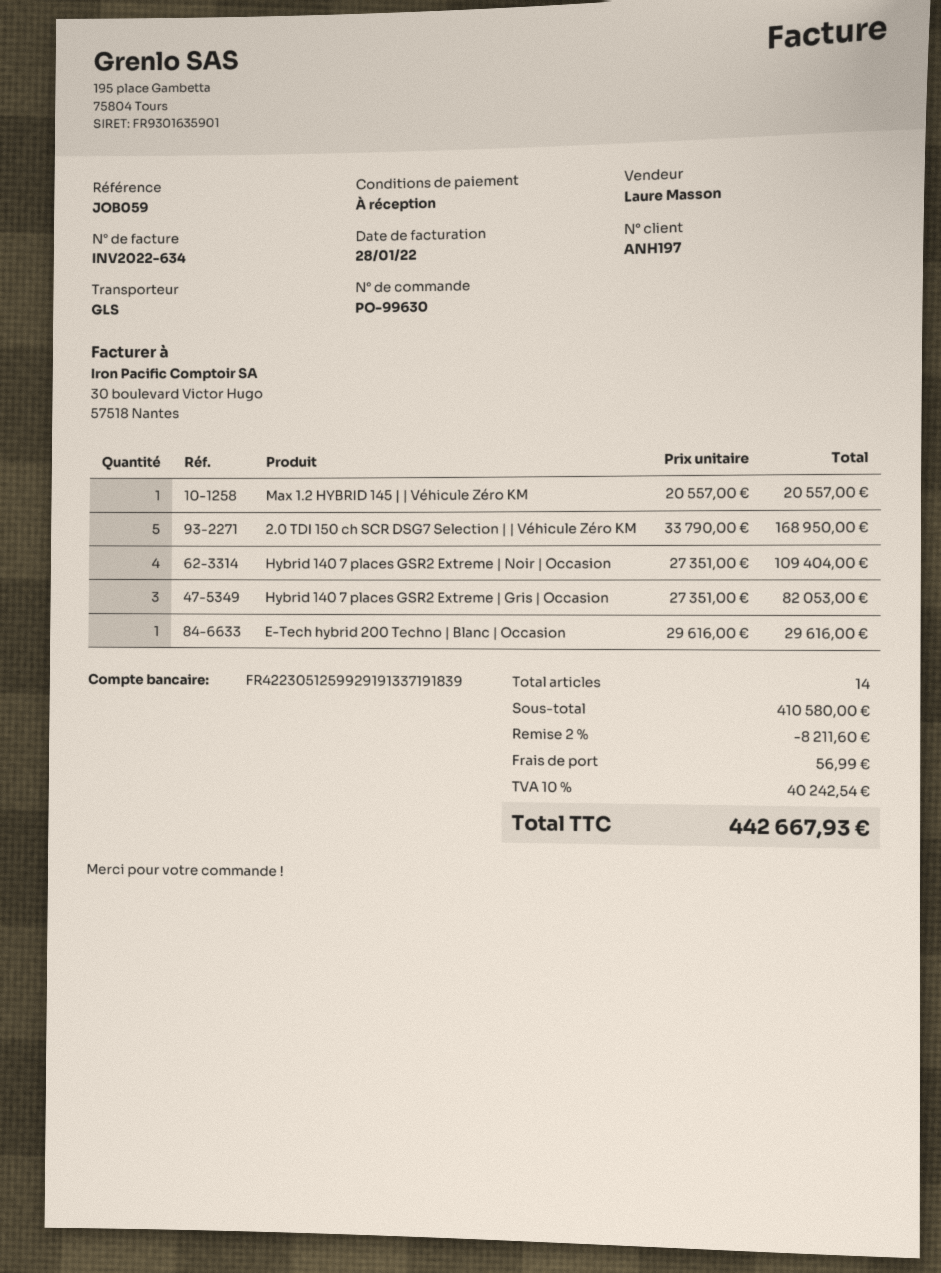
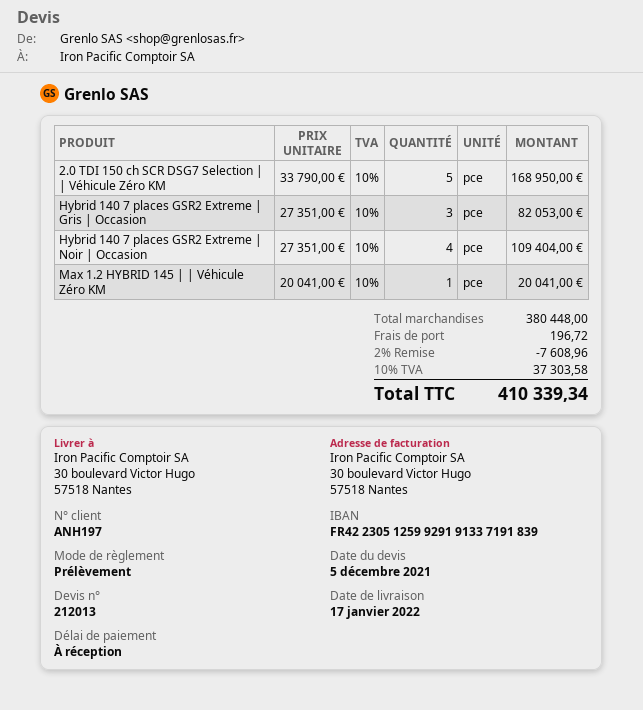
Max 1.2 HYBRID 145 | | Véhicule Zéro KM: 1 x 20557.00 = 20557.00 -> 1 x 20041.00 = 20041.00
E-Tech hybrid 200 Techno | Blanc | Occasion: 1 x 29616.00 = 29616.00 -> none
subtotal: 410580.00 -> 380448.00
discount: 2% = 8211.60 -> 2% = 7608.96
shipping: 56.99 -> 196.72
tax: 10% = 40242.54 -> 10% = 37303.58
total: 442667.93 -> 410339.34

